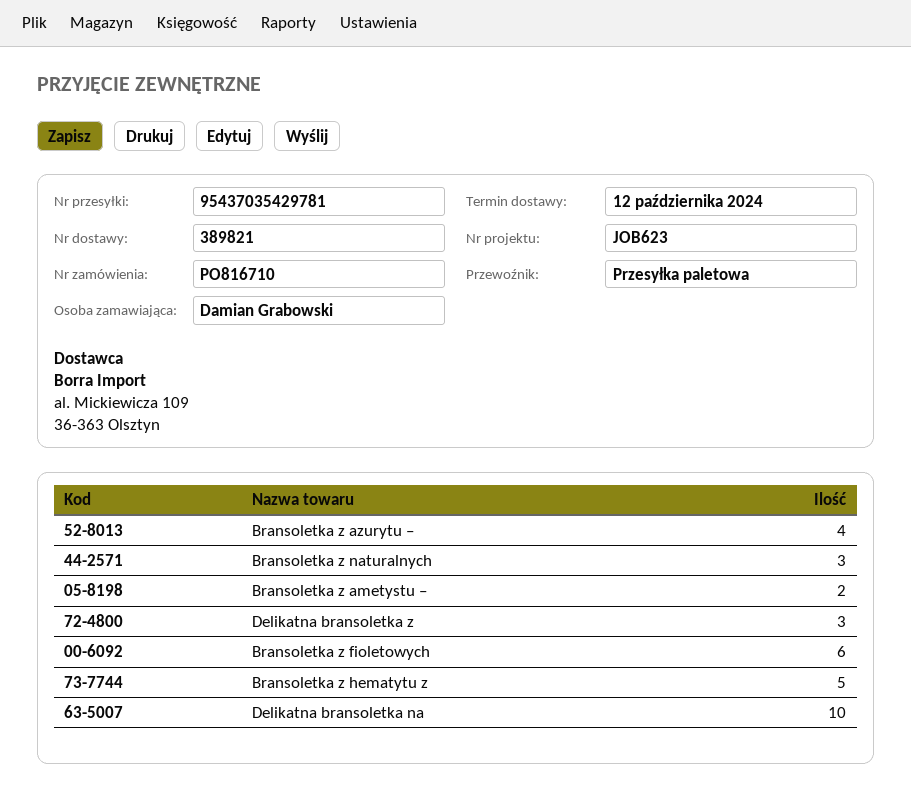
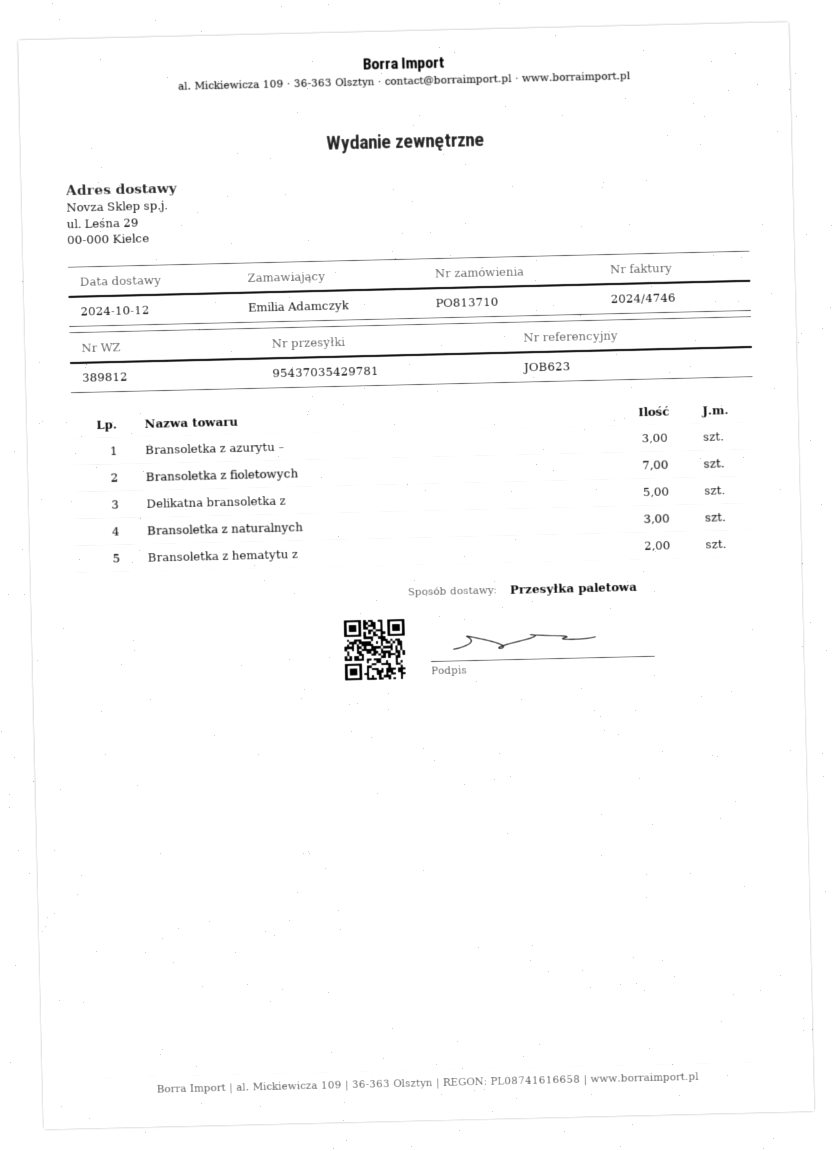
order number: PO816710 -> PO813710
delivery note number: 389821 -> 389812
ordered by: Damian Grabowski -> Emilia Adamczyk
Bransoletka z azurytu –: 4 -> 3
Bransoletka z ametystu –: 2 -> none
Delikatna bransoletka z: 3 -> 5
Bransoletka z fioletowych: 6 -> 7
Bransoletka z hematytu z: 5 -> 2
Delikatna bransoletka na: 10 -> none

